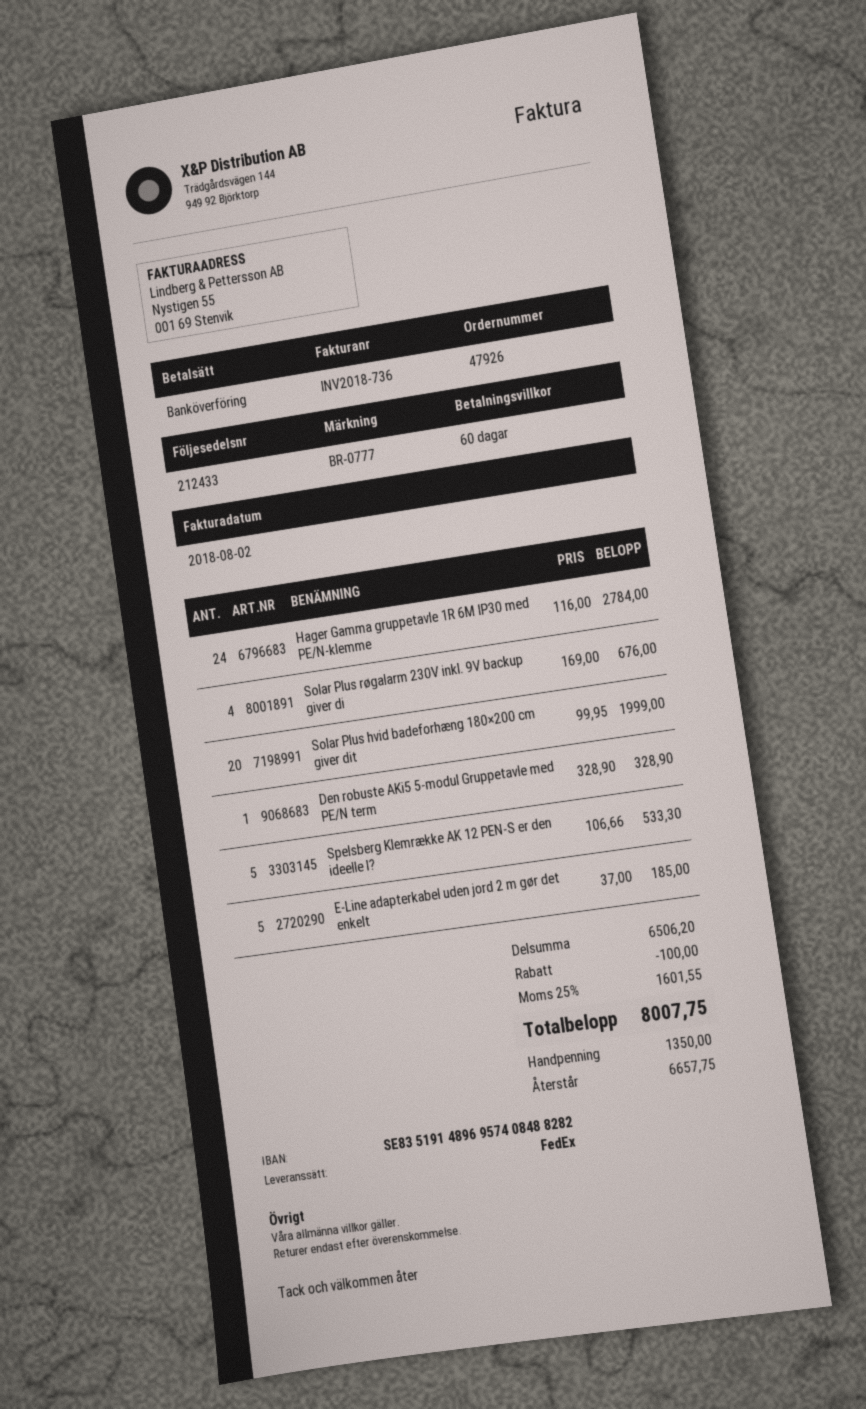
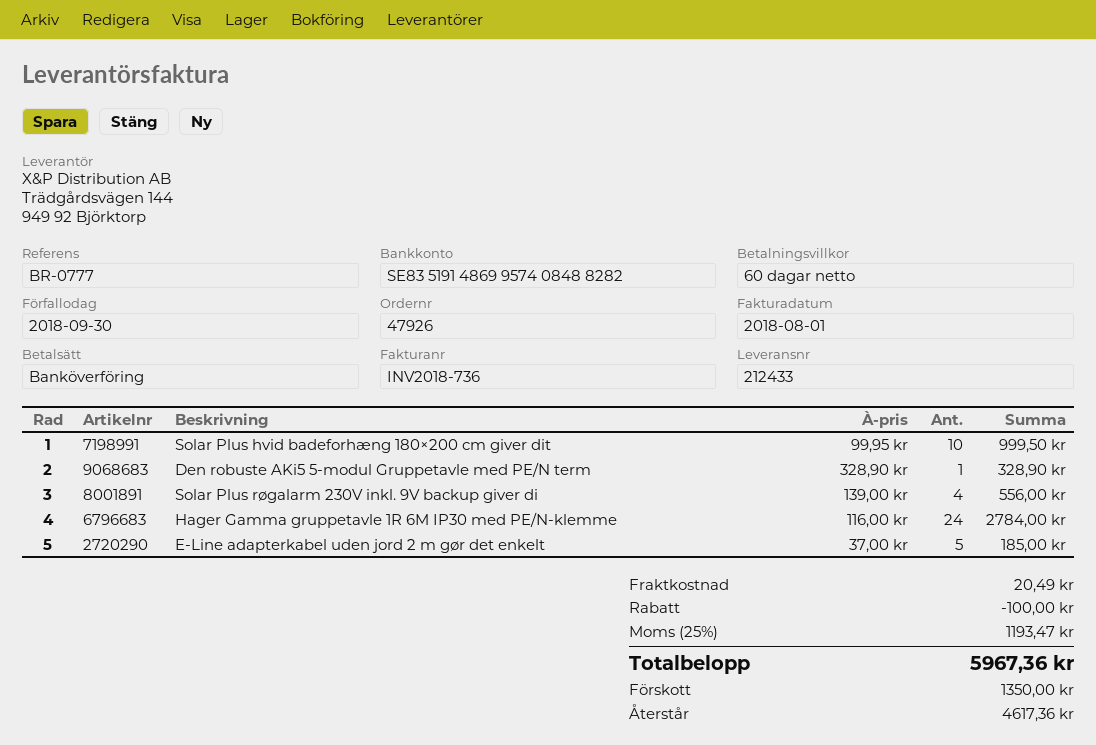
invoice date: 2018-08-02 -> 2018-08-01
bank account: SE8351914896957408488282 -> SE8351914869957408488282
Solar Plus røgalarm 230V inkl. 9V backup giver di: 4 x 169.00 = 676.00 -> 4 x 139.00 = 556.00
Solar Plus hvid badeforhæng 180×200 cm giver dit: 20 x 99.95 = 1999.00 -> 10 x 99.95 = 999.50
Spelsberg Klemrække AK 12 PEN-S er den ideelle l?: 5 x 106.66 = 533.30 -> none
shipping: none -> 20.49
tax: 25% = 1601.55 -> 25% = 1193.47
total: 8007.75 -> 5967.36
balance: 6657.75 -> 4617.36

